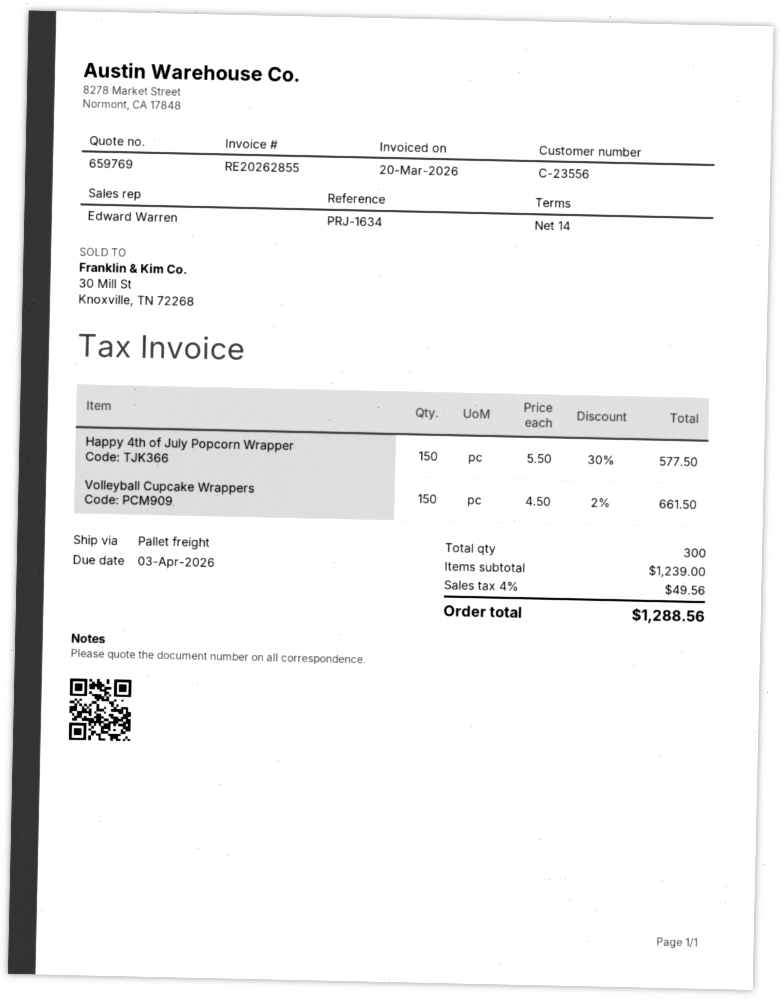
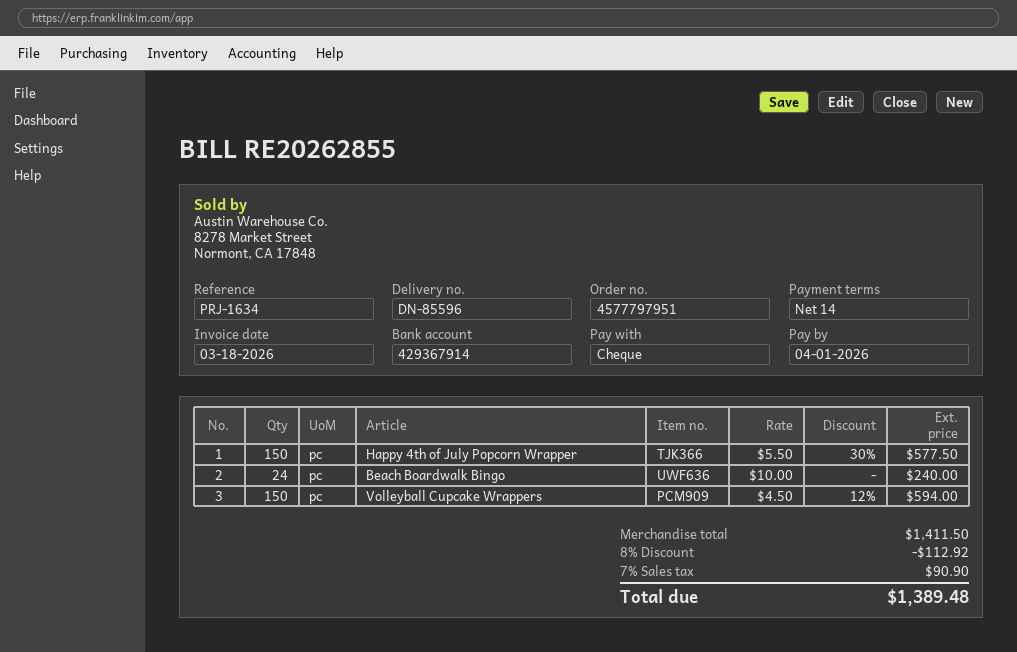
invoice date: 2026-03-20 -> 2026-03-18
due date: 2026-04-03 -> 2026-04-01
Volleyball Cupcake Wrappers: 150 x 4.50 - 2% = 661.50 -> 150 x 4.50 - 12% = 594.00
Beach Boardwalk Bingo: none -> 24 x 10.00 = 240.00
subtotal: 1239.00 -> 1411.50
discount: none -> 8% = 112.92
tax: 4% = 49.56 -> 7% = 90.90
total: 1288.56 -> 1389.48

